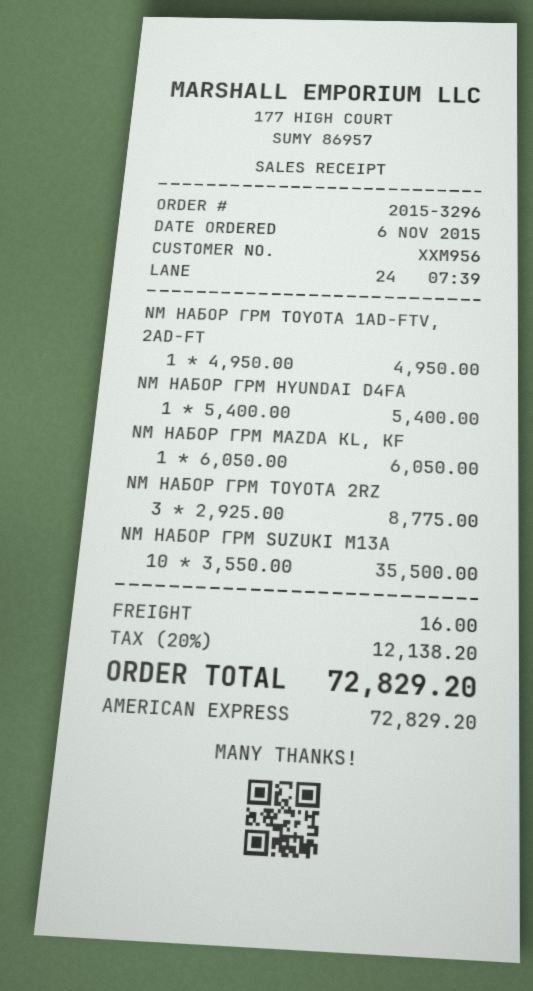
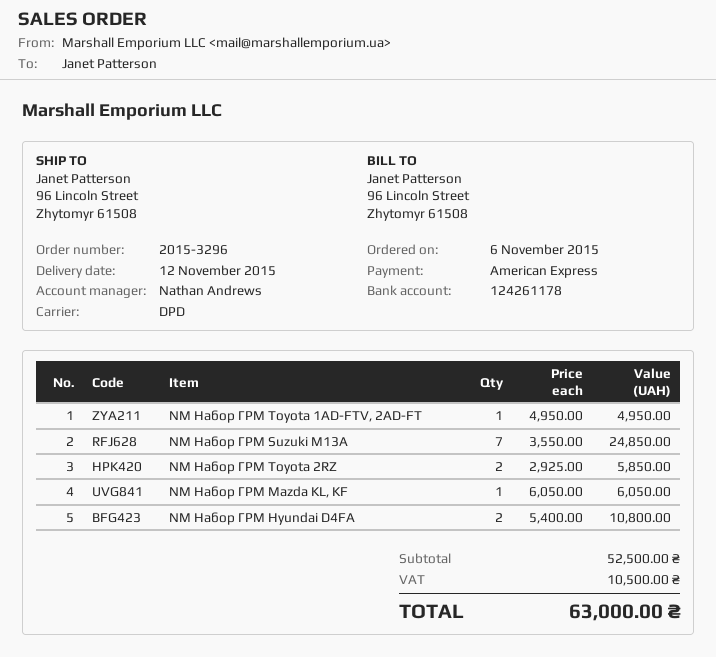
NM НАБОР ГРМ HYUNDAI D4FA: 1 x 5400.00 = 5400.00 -> 2 x 5400.00 = 10800.00
NM НАБОР ГРМ TOYOTA 2RZ: 3 x 2925.00 = 8775.00 -> 2 x 2925.00 = 5850.00
NM НАБОР ГРМ SUZUKI M13A: 10 x 3550.00 = 35500.00 -> 7 x 3550.00 = 24850.00
shipping: 16.00 -> none
tax: 12138.20 -> 10500.00
total: 72829.20 -> 63000.00

